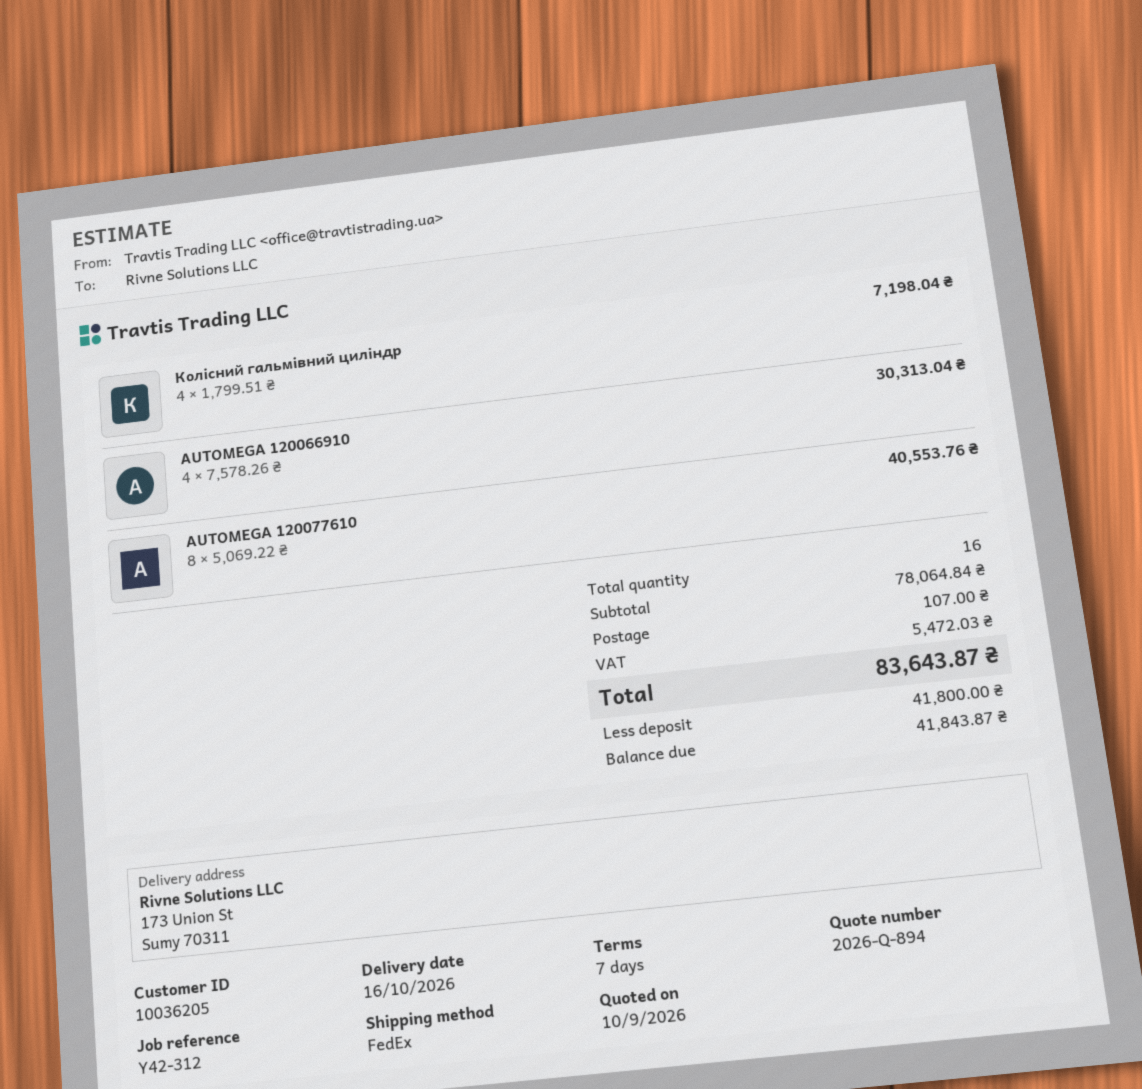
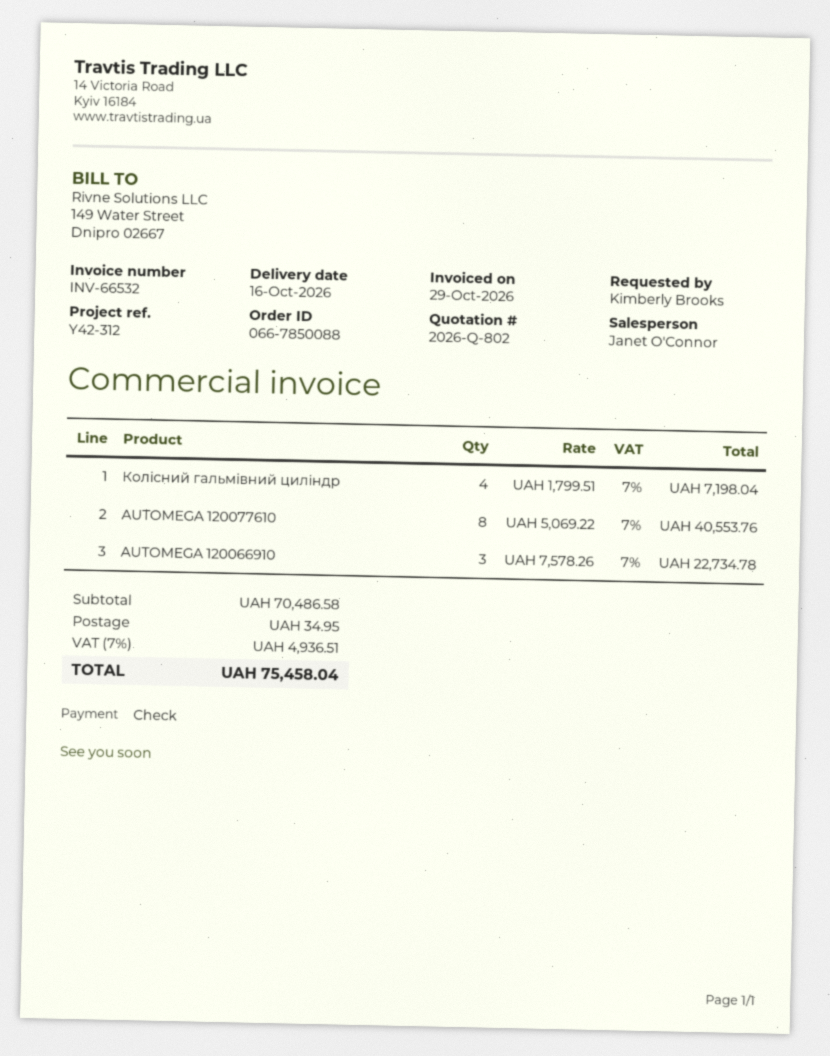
quote number: 2026-Q-894 -> 2026-Q-802
AUTOMEGA 120066910: 4 x 7578.26 = 30313.04 -> 3 x 7578.26 = 22734.78
subtotal: 78064.84 -> 70486.58
shipping: 107.00 -> 34.95
tax: 5472.03 -> 4936.51
total: 83643.87 -> 75458.04

